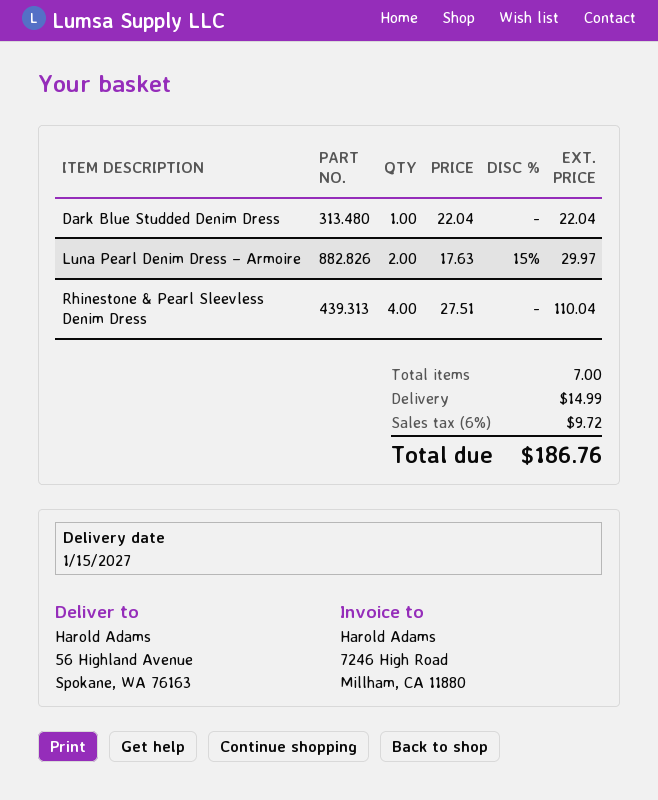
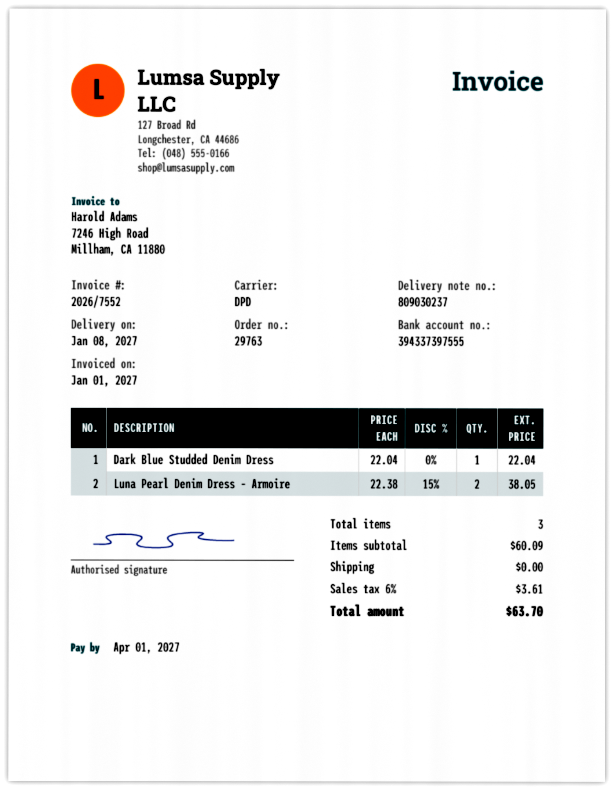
delivery date: 2027-01-15 -> 2027-01-08
Luna Pearl Denim Dress – Armoire: 2 x 17.63 - 15% = 29.97 -> 2 x 22.38 - 15% = 38.05
Rhinestone & Pearl Sleevless Denim Dress: 4 x 27.51 = 110.04 -> none
total quantity: 7 -> 3
shipping: 14.99 -> 0.00
tax: 6% = 9.72 -> 6% = 3.61
total: 186.76 -> 63.70

